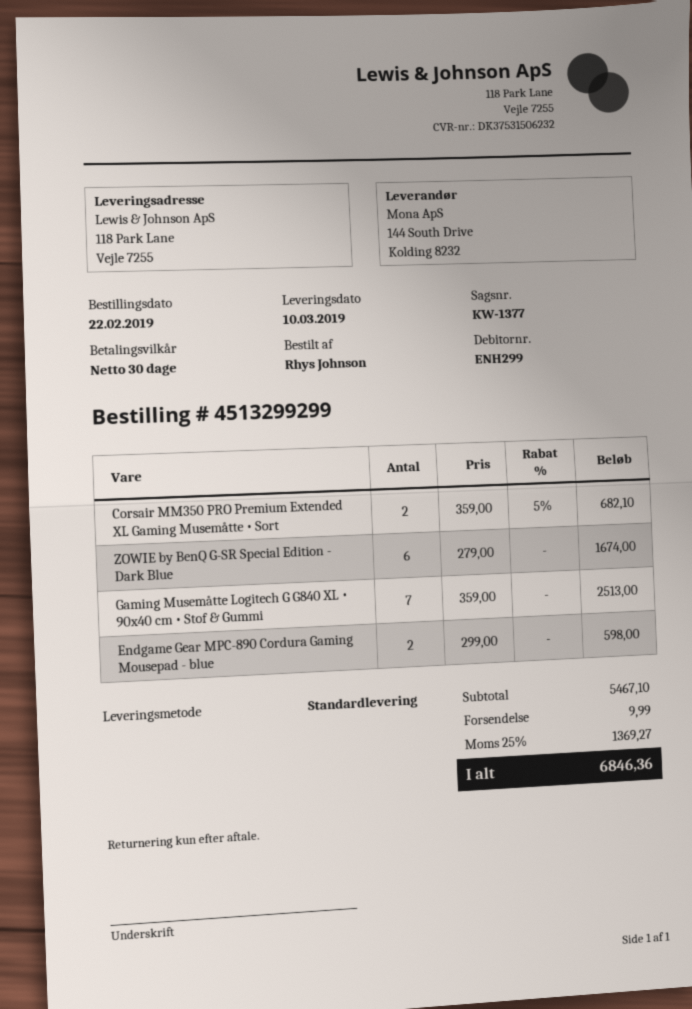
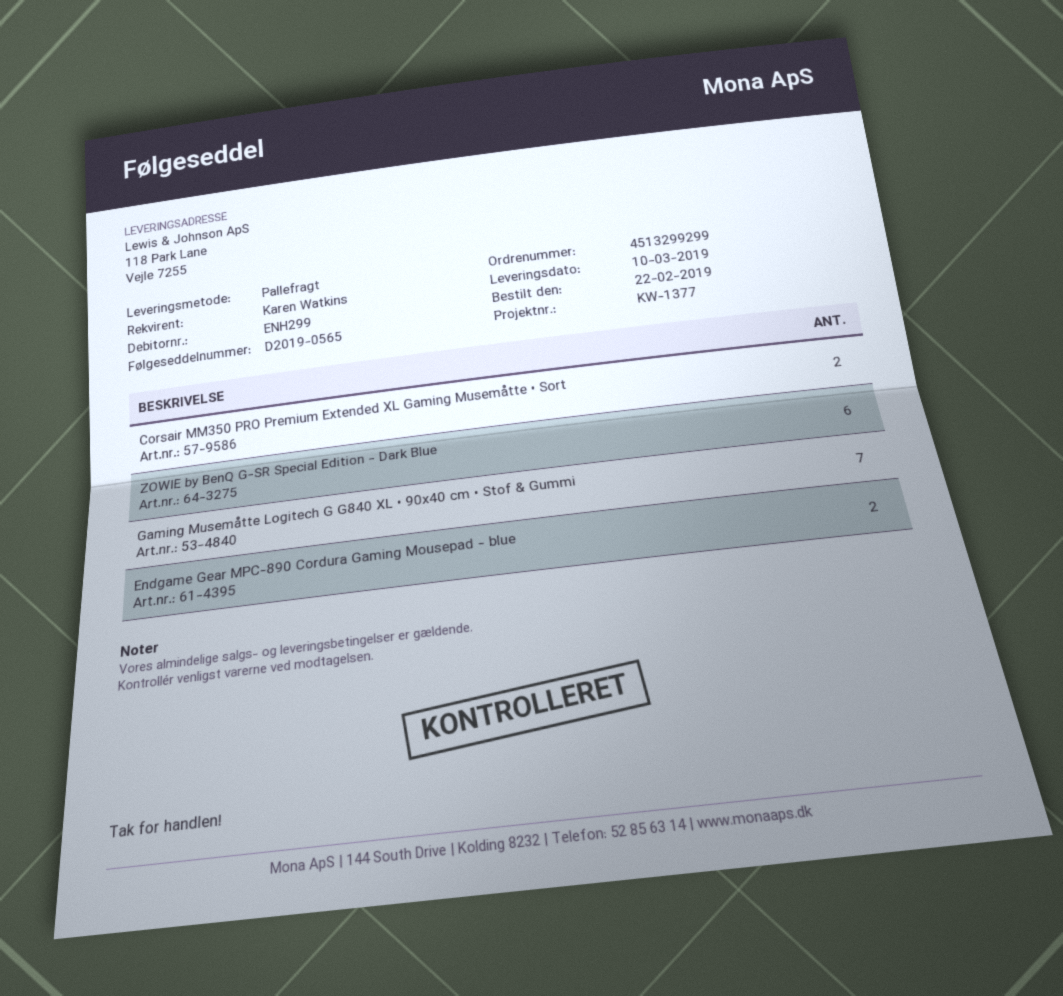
ordered by: Rhys Johnson -> Karen Watkins
shipping method: standard -> pallet freight

